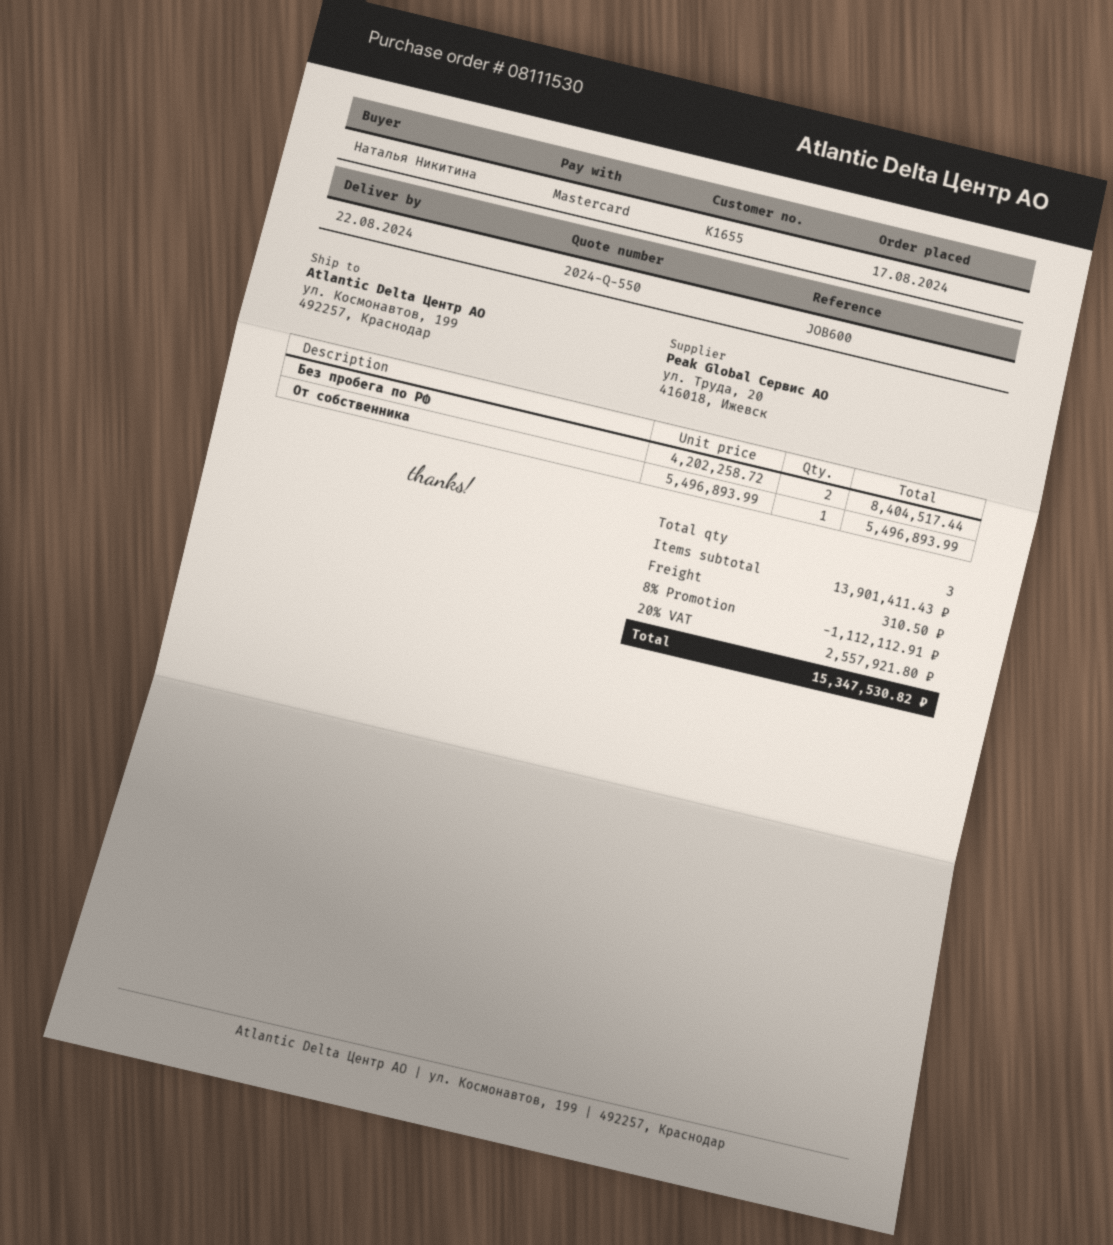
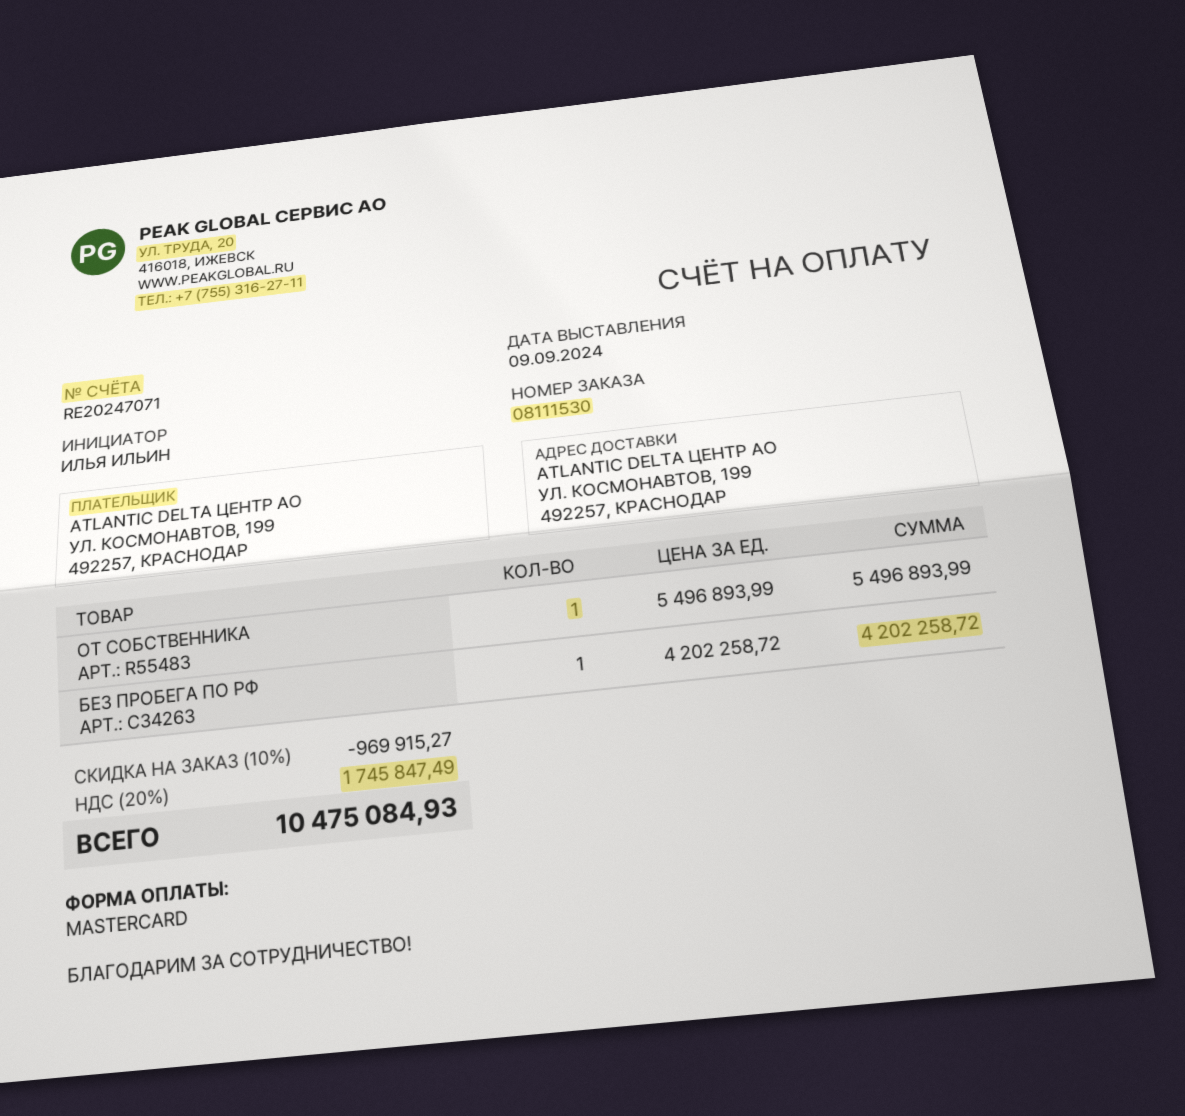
ordered by: Наталья Никитина -> ИЛЬЯ ИЛЬИН
Без пробега по РФ: 2 x 4202258.72 = 8404517.44 -> 1 x 4202258.72 = 4202258.72
discount: 8% = 1112112.91 -> 10% = 969915.27
shipping: 310.50 -> none
tax: 20% = 2557921.80 -> 20% = 1745847.49
total: 15347530.82 -> 10475084.93

